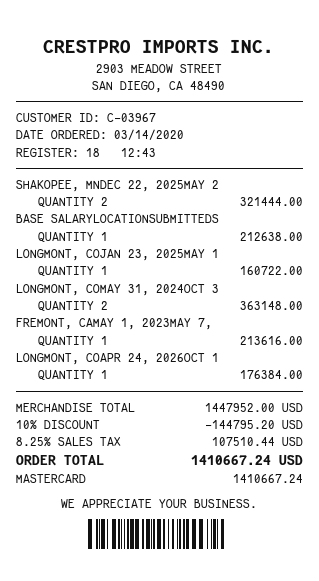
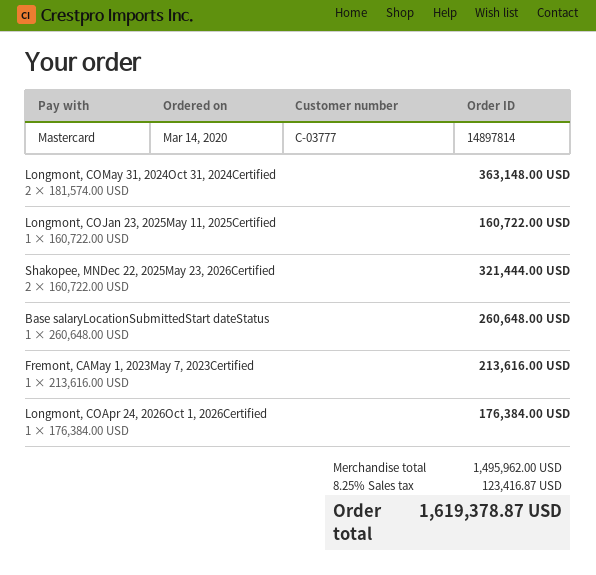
customer number: C-03967 -> C-03777
BASE SALARYLOCATIONSUBMITTEDS: 1 for 212638.00 -> 1 for 260648.00
subtotal: 1447952.00 -> 1495962.00
discount: 10% = 144795.20 -> none
tax: 8.25% = 107510.44 -> 8.25% = 123416.87
total: 1410667.24 -> 1619378.87

